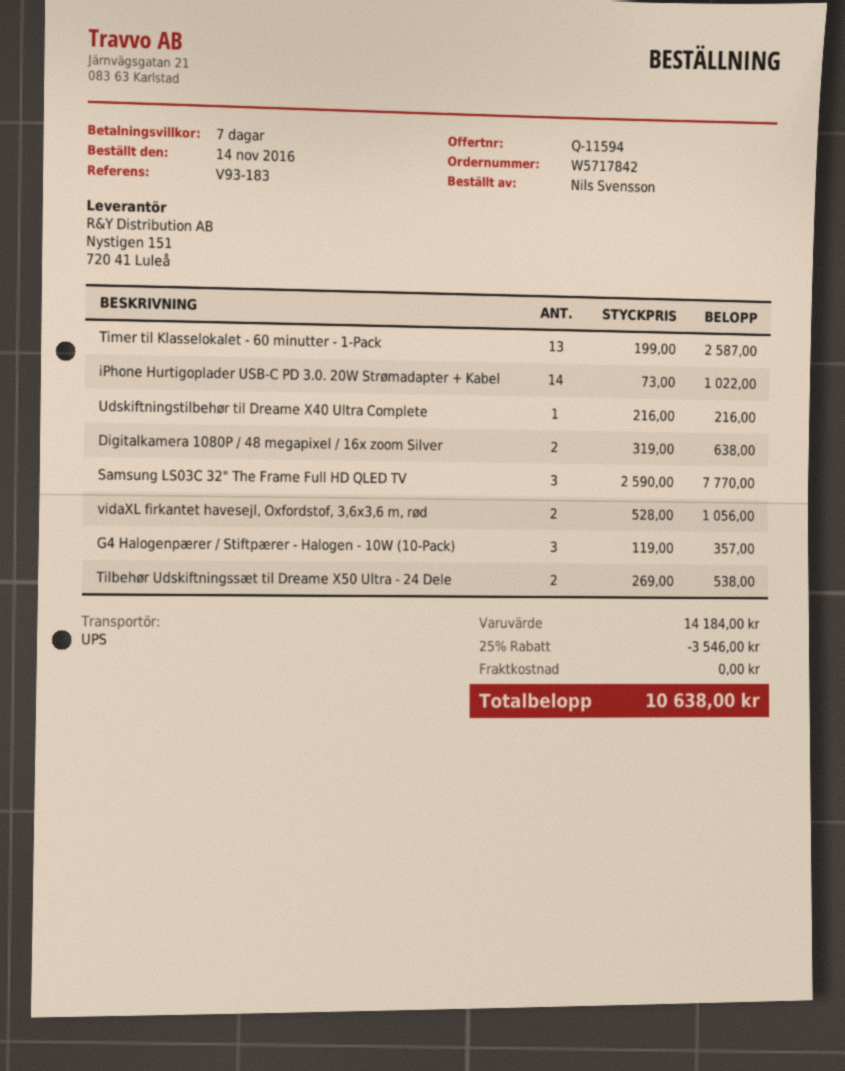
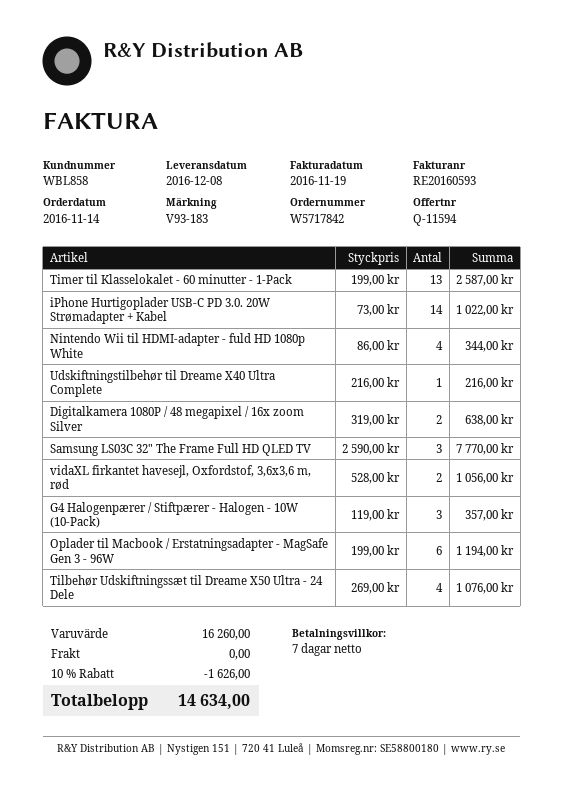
Tilbehør Udskiftningssæt til Dreame X50 Ultra - 24 Dele: 2 x 269.00 = 538.00 -> 4 x 269.00 = 1076.00
Nintendo Wii til HDMI-adapter - fuld HD 1080p White: none -> 4 x 86.00 = 344.00
Oplader til Macbook / Erstatningsadapter - MagSafe Gen 3 - 96W: none -> 6 x 199.00 = 1194.00
subtotal: 14184.00 -> 16260.00
discount: 25% = 3546.00 -> 10% = 1626.00
total: 10638.00 -> 14634.00

